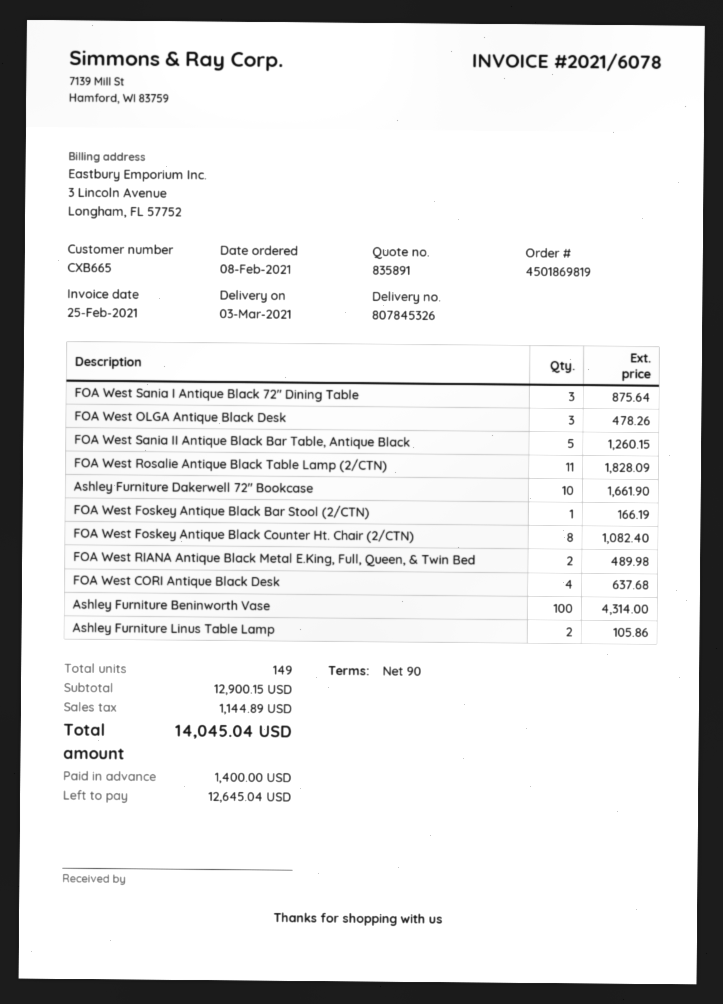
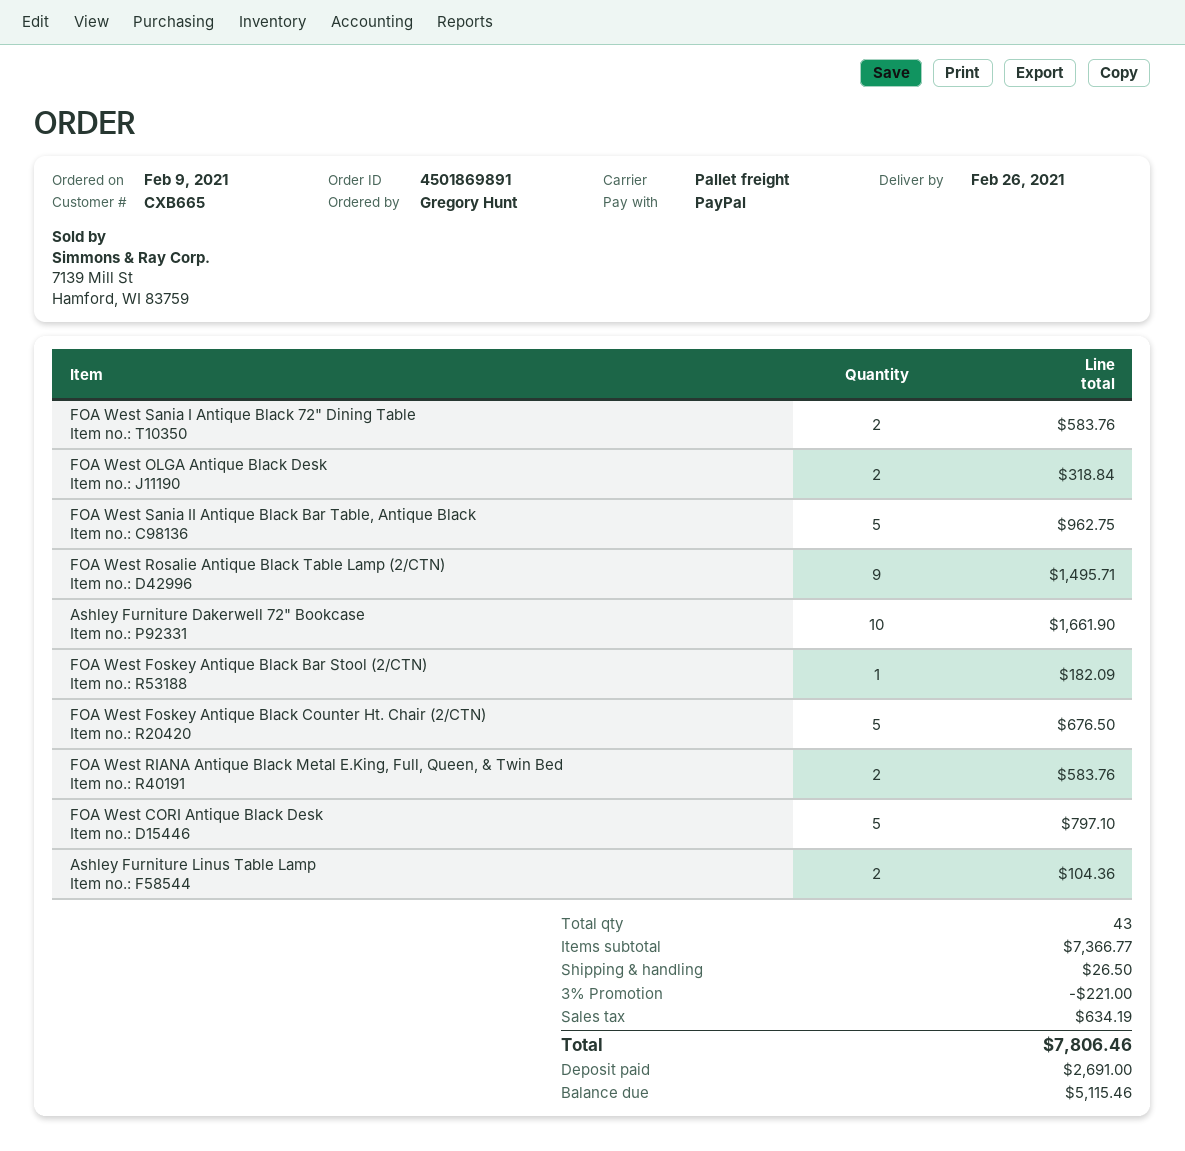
order number: 4501869819 -> 4501869891
order date: 2021-02-08 -> 2021-02-09
delivery date: 2021-03-03 -> 2021-02-26
FOA West Sania I Antique Black 72" Dining Table: 3 for 875.64 -> 2 for 583.76
FOA West OLGA Antique Black Desk: 3 for 478.26 -> 2 for 318.84
FOA West Sania II Antique Black Bar Table, Antique Black: 5 for 1260.15 -> 5 for 962.75
FOA West Rosalie Antique Black Table Lamp (2/CTN): 11 for 1828.09 -> 9 for 1495.71
FOA West Foskey Antique Black Bar Stool (2/CTN): 1 for 166.19 -> 1 for 182.09
FOA West Foskey Antique Black Counter Ht. Chair (2/CTN): 8 for 1082.40 -> 5 for 676.50
FOA West RIANA Antique Black Metal E.King, Full, Queen, & Twin Bed: 2 for 489.98 -> 2 for 583.76
FOA West CORI Antique Black Desk: 4 for 637.68 -> 5 for 797.10
Ashley Furniture Beninworth Vase: 100 for 4314.00 -> none
Ashley Furniture Linus Table Lamp: 2 for 105.86 -> 2 for 104.36
total quantity: 149 -> 43
subtotal: 12900.15 -> 7366.77
discount: none -> 3% = 221.00
shipping: none -> 26.50
tax: 1144.89 -> 634.19
total: 14045.04 -> 7806.46
deposit: 1400.00 -> 2691.00
balance: 12645.04 -> 5115.46

